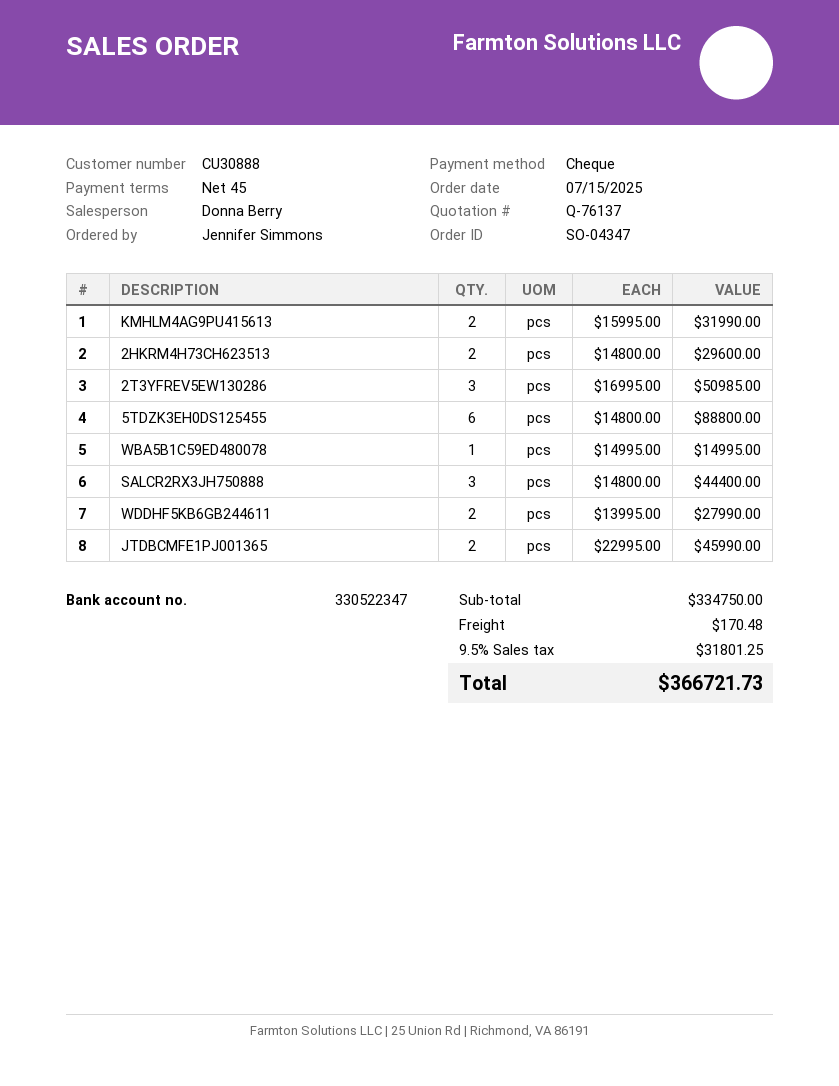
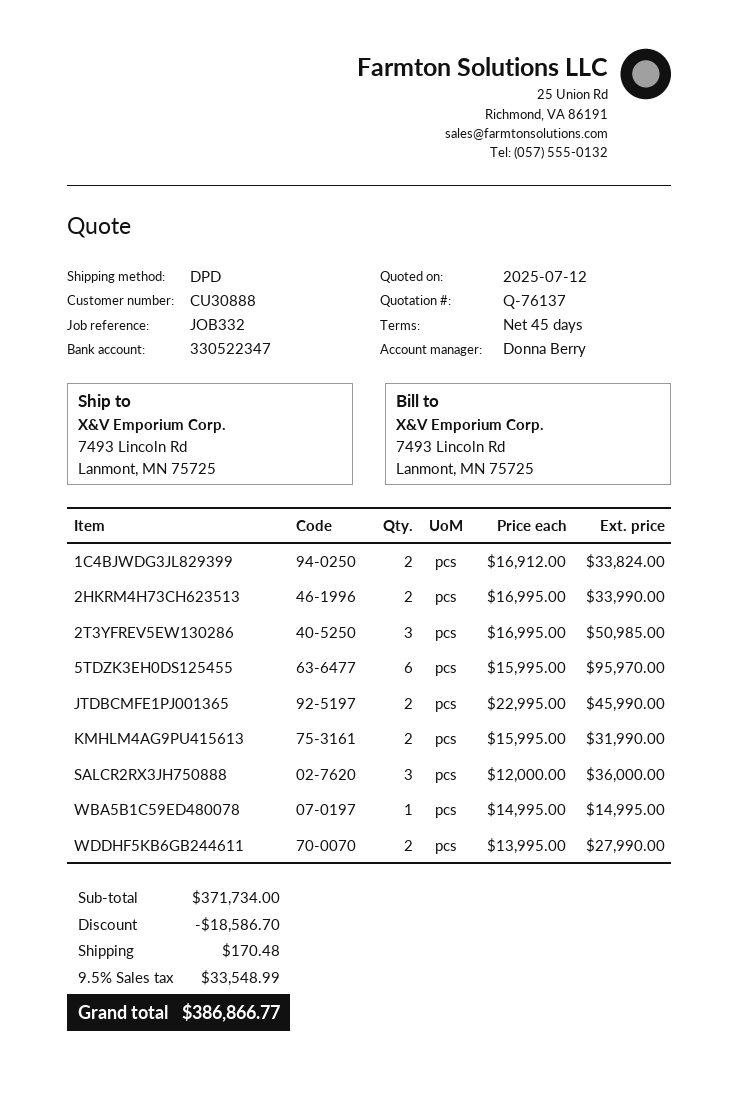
2HKRM4H73CH623513: 2 x 14800.00 = 29600.00 -> 2 x 16995.00 = 33990.00
5TDZK3EH0DS125455: 6 x 14800.00 = 88800.00 -> 6 x 15995.00 = 95970.00
SALCR2RX3JH750888: 3 x 14800.00 = 44400.00 -> 3 x 12000.00 = 36000.00
1C4BJWDG3JL829399: none -> 2 x 16912.00 = 33824.00
subtotal: 334750.00 -> 371734.00
discount: none -> 18586.70
tax: 9.5% = 31801.25 -> 9.5% = 33548.99
total: 366721.73 -> 386866.77

